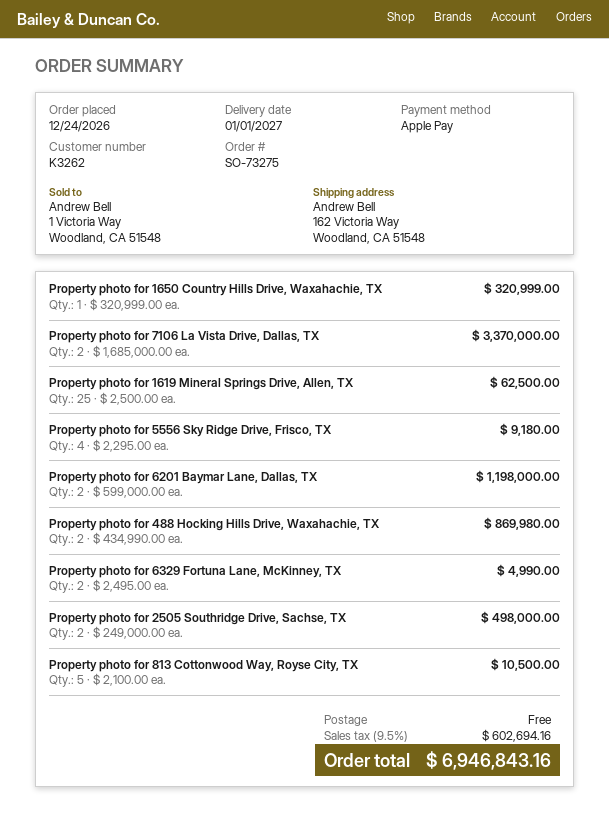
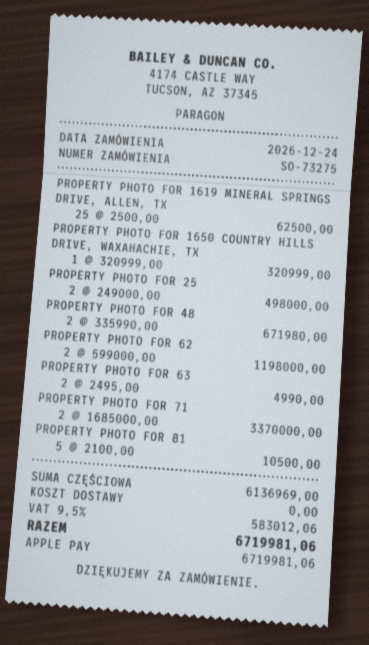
Property photo for 5556 Sky Ridge Drive, Frisco, TX: 4 x 2295.00 = 9180.00 -> none
Property photo for 488 Hocking Hills Drive, Waxahachie, TX: 2 x 434990.00 = 869980.00 -> 2 x 335990.00 = 671980.00
tax: 9.5% = 602694.16 -> 9.5% = 583012.06
total: 6946843.16 -> 6719981.06

